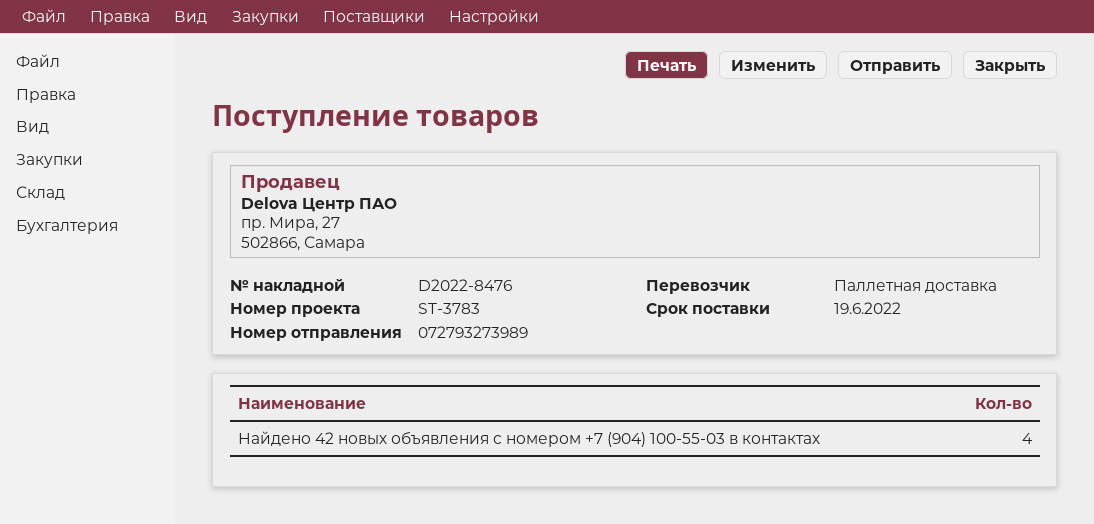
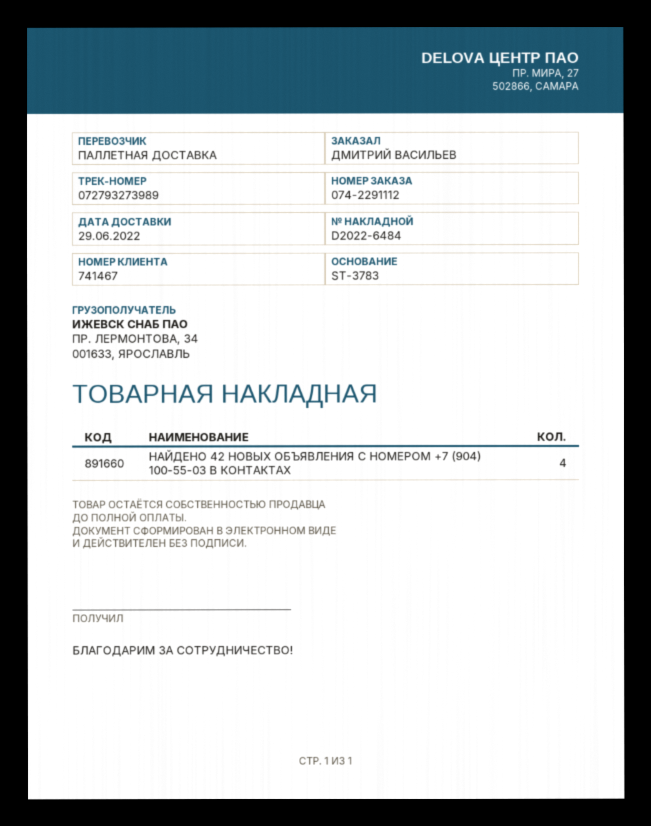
delivery note number: D2022-8476 -> D2022-6484
delivery date: 2022-06-19 -> 2022-06-29

